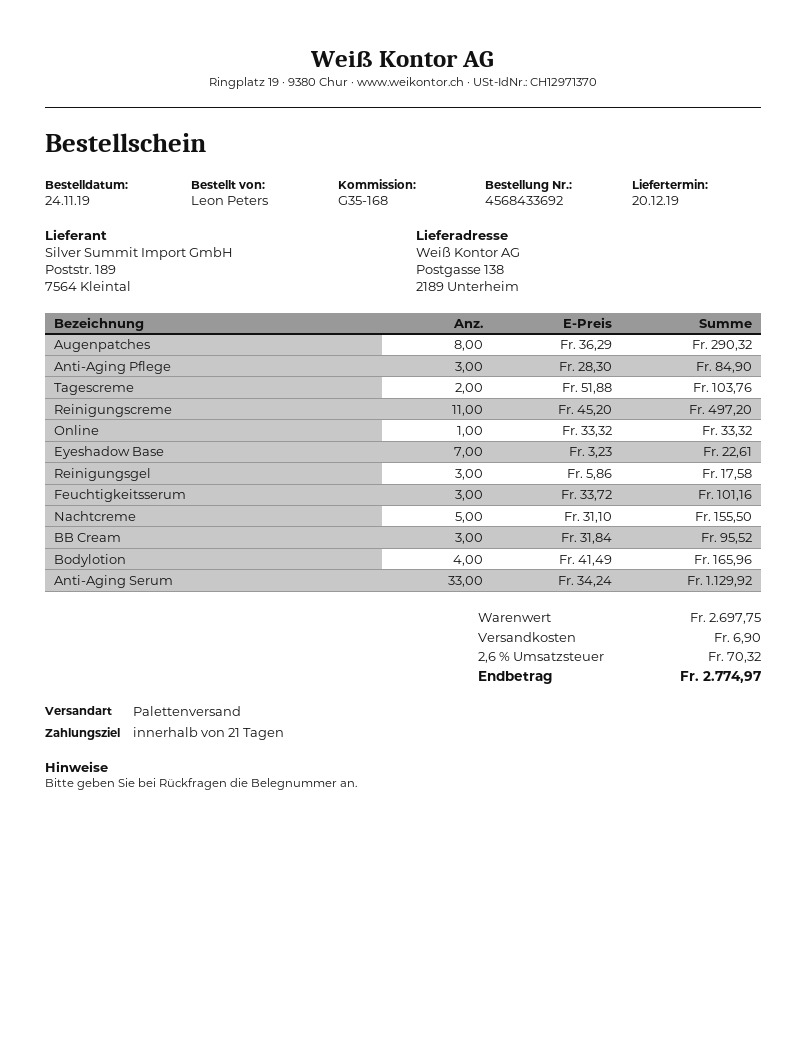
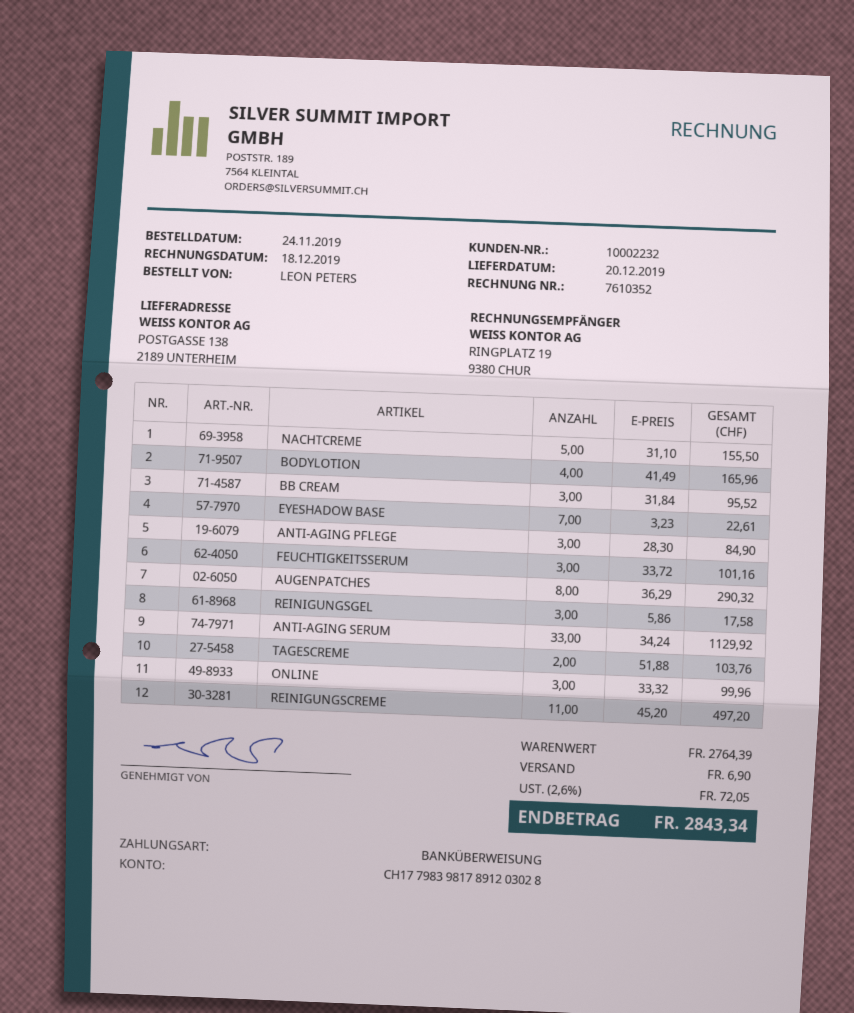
Online: 1 x 33.32 = 33.32 -> 3 x 33.32 = 99.96
subtotal: 2697.75 -> 2764.39
tax: 2.6% = 70.32 -> 2.6% = 72.05
total: 2774.97 -> 2843.34

